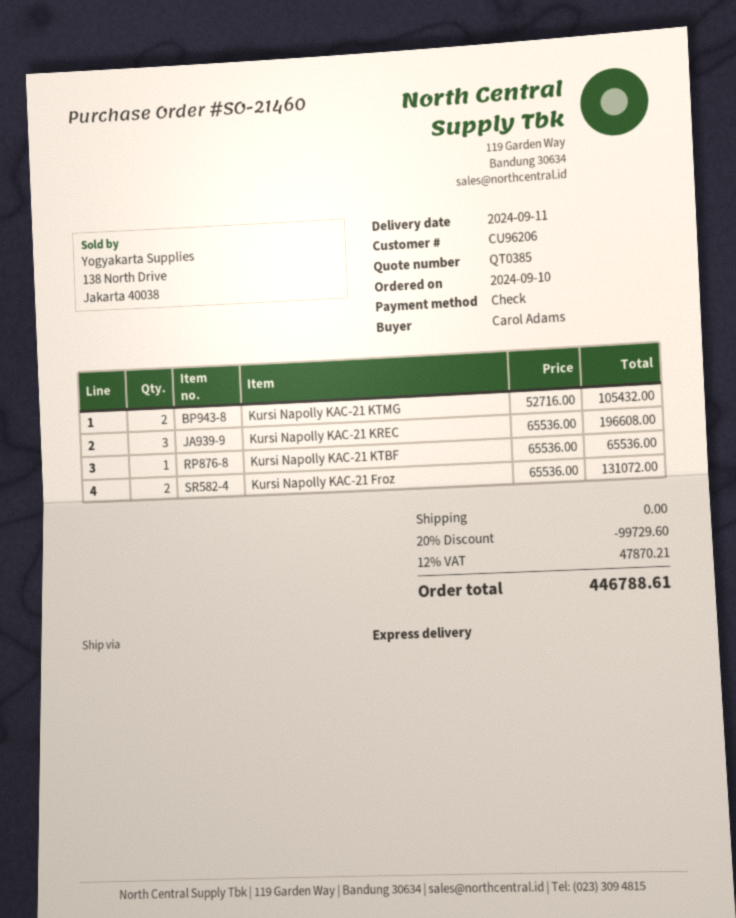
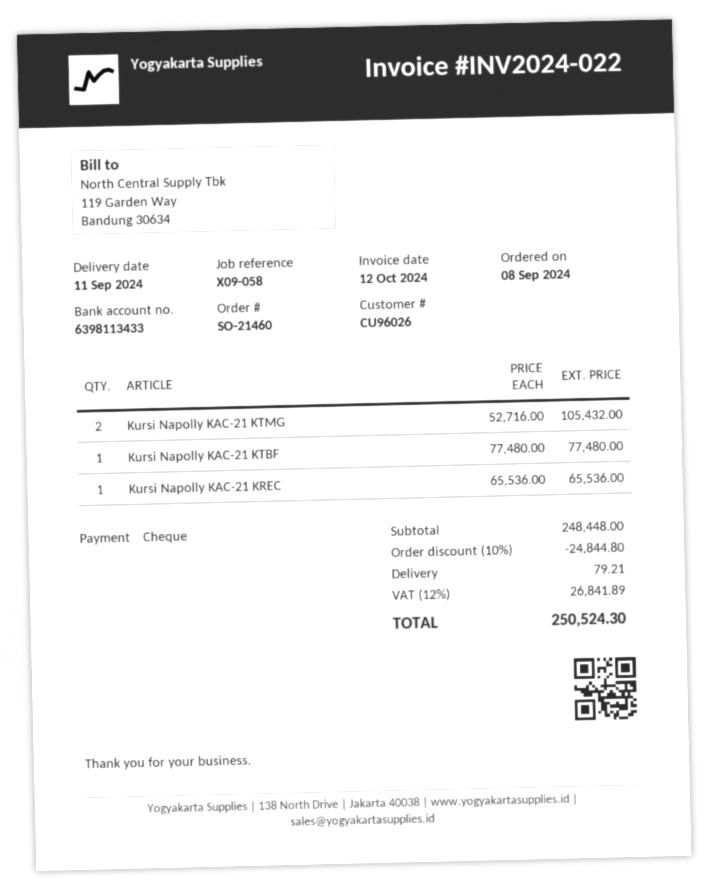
order date: 2024-09-10 -> 2024-09-08
customer number: CU96206 -> CU96026
Kursi Napolly KAC-21 KREC: 3 x 65536.00 = 196608.00 -> 1 x 65536.00 = 65536.00
Kursi Napolly KAC-21 KTBF: 1 x 65536.00 = 65536.00 -> 1 x 77480.00 = 77480.00
Kursi Napolly KAC-21 Froz: 2 x 65536.00 = 131072.00 -> none
discount: 20% = 99729.60 -> 10% = 24844.80
shipping: 0.00 -> 79.21
tax: 12% = 47870.21 -> 12% = 26841.89
total: 446788.61 -> 250524.30

